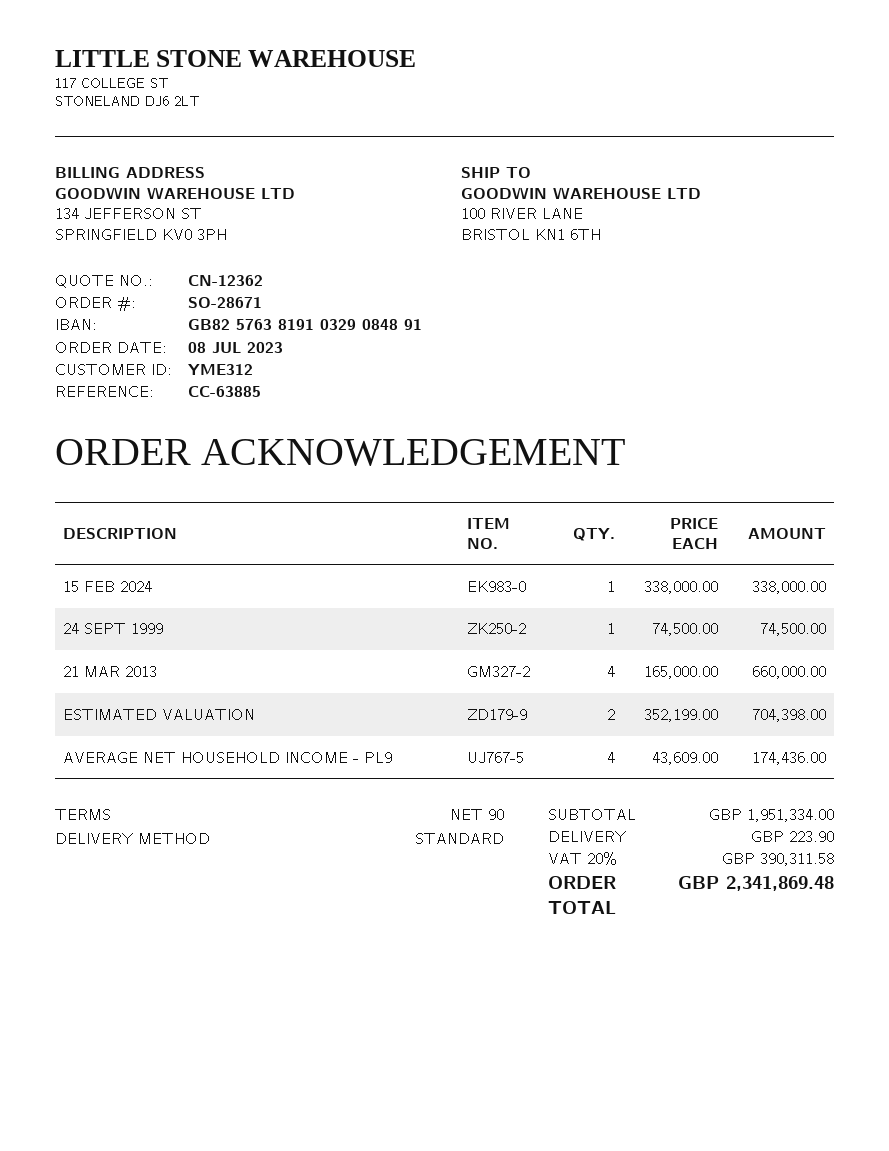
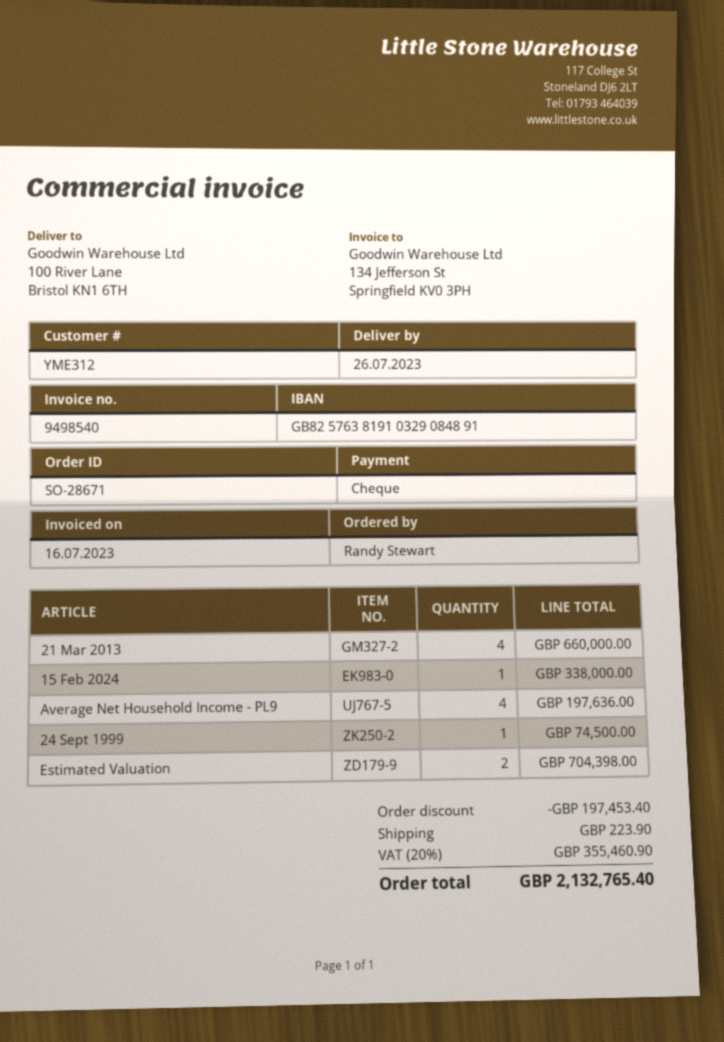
AVERAGE NET HOUSEHOLD INCOME - PL9: 4 for 174436.00 -> 4 for 197636.00
discount: none -> 197453.40
tax: 20% = 390311.58 -> 20% = 355460.90
total: 2341869.48 -> 2132765.40

